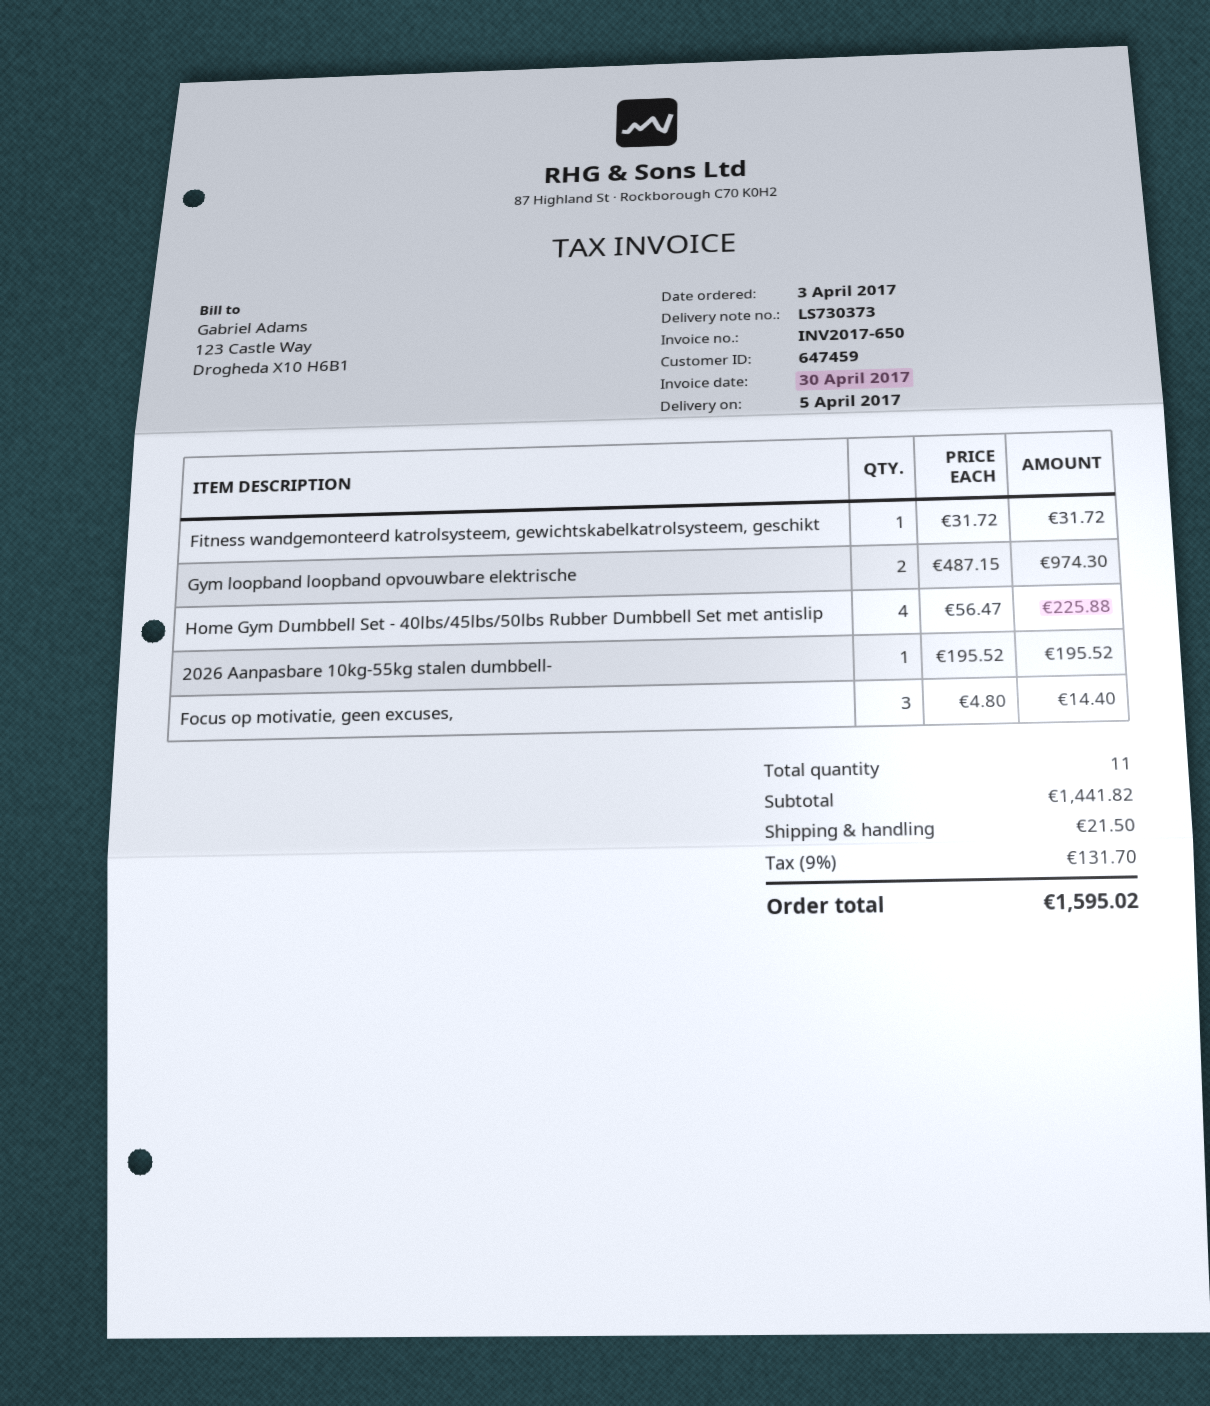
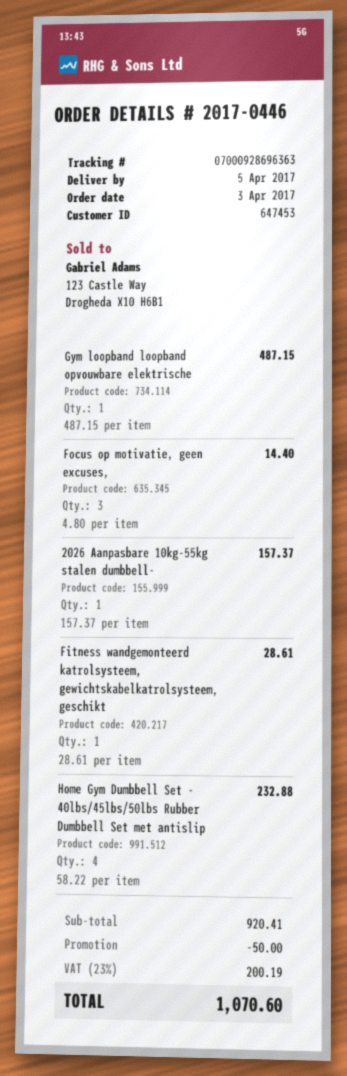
customer number: 647459 -> 647453
Fitness wandgemonteerd katrolsysteem, gewichtskabelkatrolsysteem, geschikt: 1 x 31.72 = 31.72 -> 1 x 28.61 = 28.61
Gym loopband loopband opvouwbare elektrische: 2 x 487.15 = 974.30 -> 1 x 487.15 = 487.15
Home Gym Dumbbell Set - 40lbs/45lbs/50lbs Rubber Dumbbell Set met antislip: 4 x 56.47 = 225.88 -> 4 x 58.22 = 232.88
2026 Aanpasbare 10kg-55kg stalen dumbbell-: 1 x 195.52 = 195.52 -> 1 x 157.37 = 157.37
subtotal: 1441.82 -> 920.41
discount: none -> 50.00
shipping: 21.50 -> none
tax: 9% = 131.70 -> 23% = 200.19
total: 1595.02 -> 1070.60

